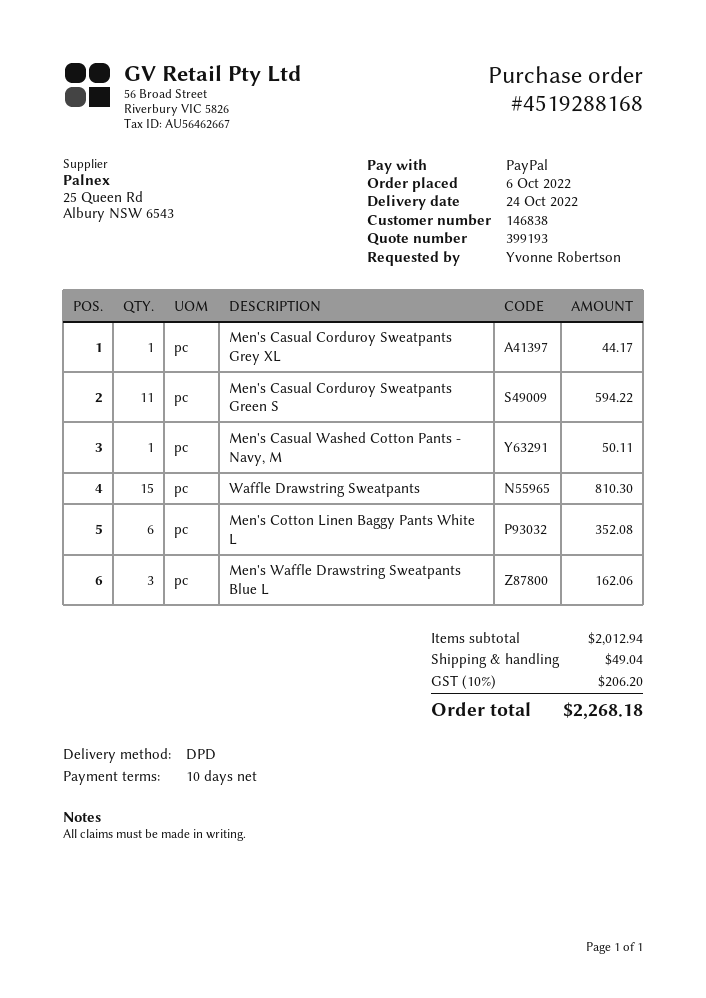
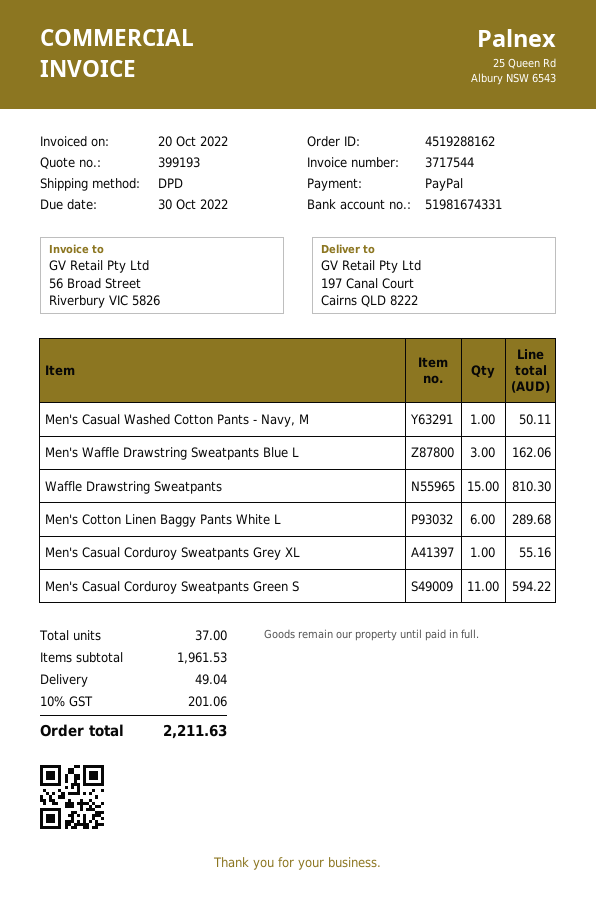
order number: 4519288168 -> 4519288162
Men's Casual Corduroy Sweatpants Grey XL: 1 for 44.17 -> 1 for 55.16
Men's Cotton Linen Baggy Pants White L: 6 for 352.08 -> 6 for 289.68
subtotal: 2012.94 -> 1961.53
tax: 10% = 206.20 -> 10% = 201.06
total: 2268.18 -> 2211.63

